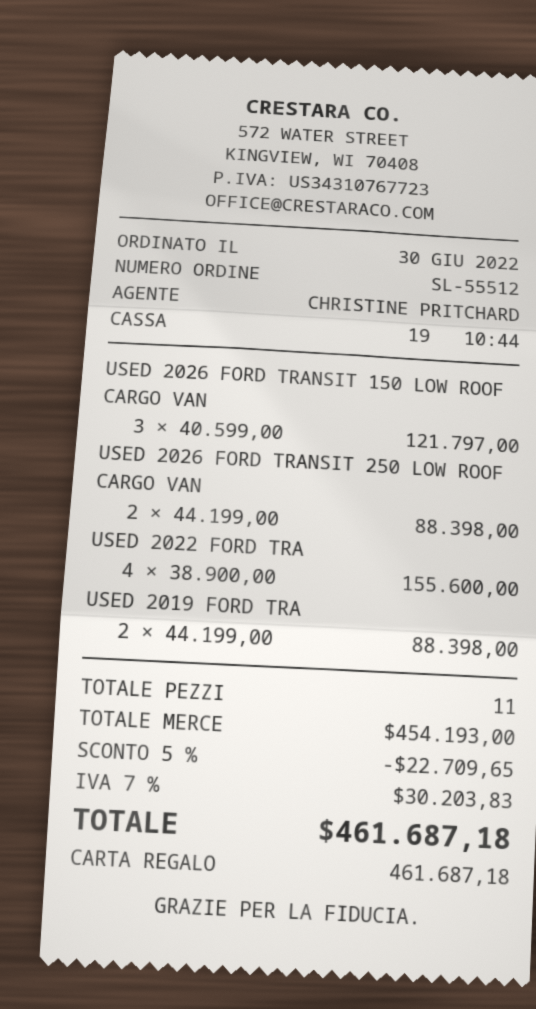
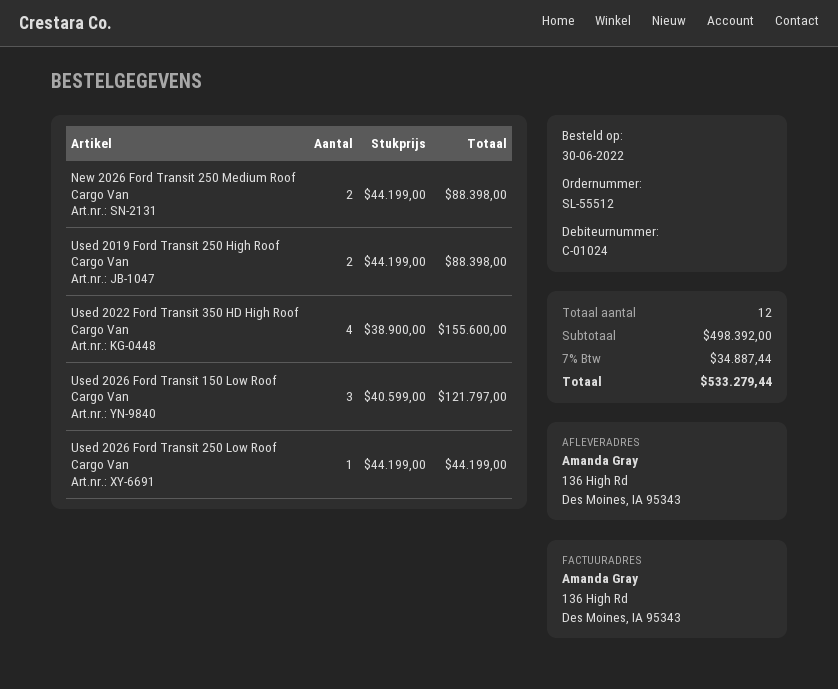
USED 2026 FORD TRANSIT 250 LOW ROOF CARGO VAN: 2 x 44199.00 = 88398.00 -> 1 x 44199.00 = 44199.00
New 2026 Ford Transit 250 Medium Roof Cargo Van: none -> 2 x 44199.00 = 88398.00
total quantity: 11 -> 12
subtotal: 454193.00 -> 498392.00
discount: 5% = 22709.65 -> none
tax: 7% = 30203.83 -> 7% = 34887.44
total: 461687.18 -> 533279.44

